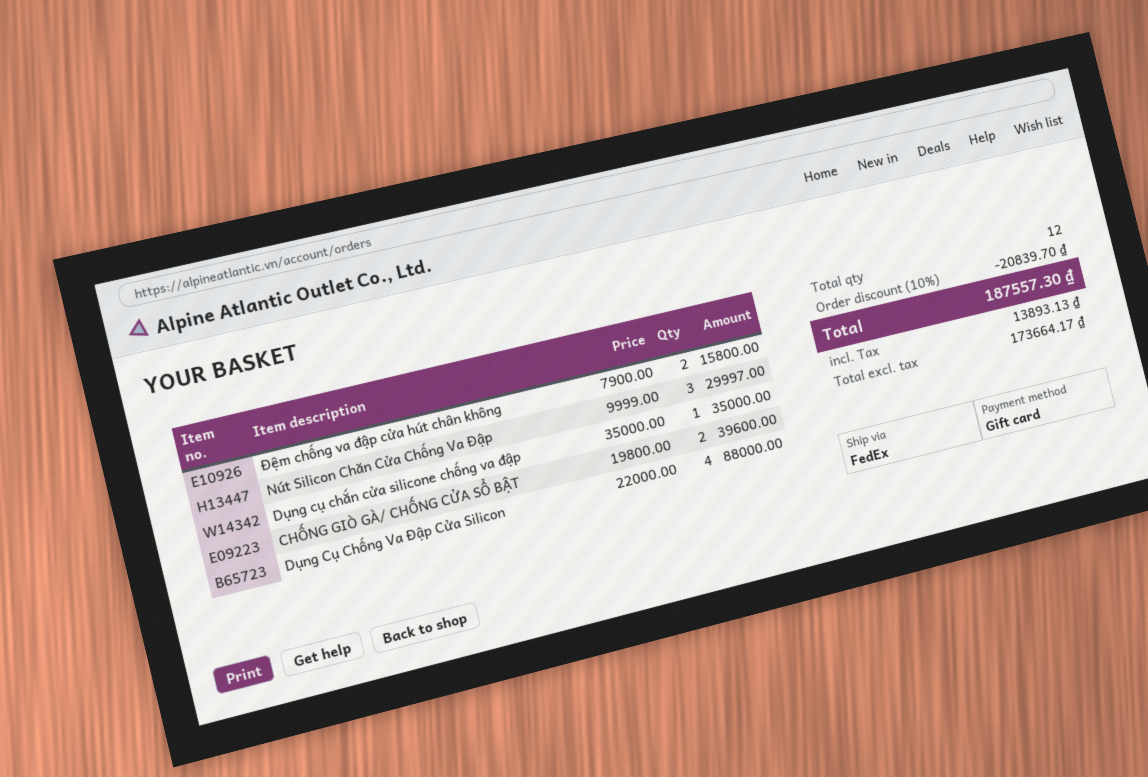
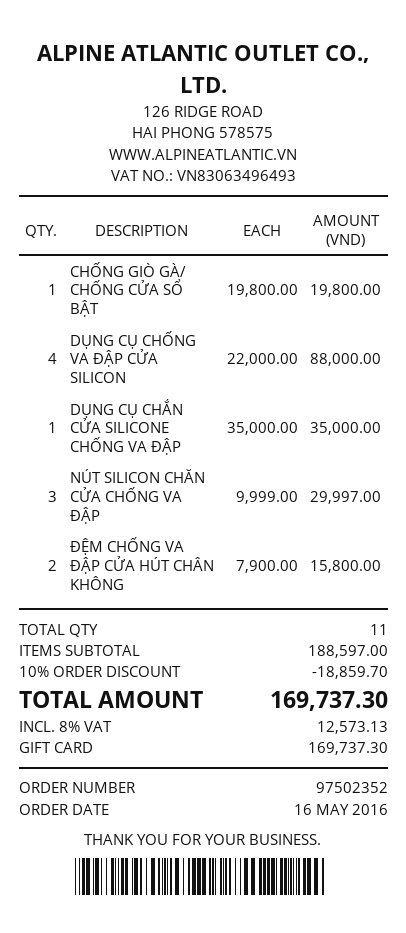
CHỐNG GIÒ GÀ/ CHỐNG CỬA SỔ BẬT: 2 x 19800.00 = 39600.00 -> 1 x 19800.00 = 19800.00
total quantity: 12 -> 11
discount: 10% = 20839.70 -> 10% = 18859.70
tax: 13893.13 -> 12573.13
total: 187557.30 -> 169737.30

